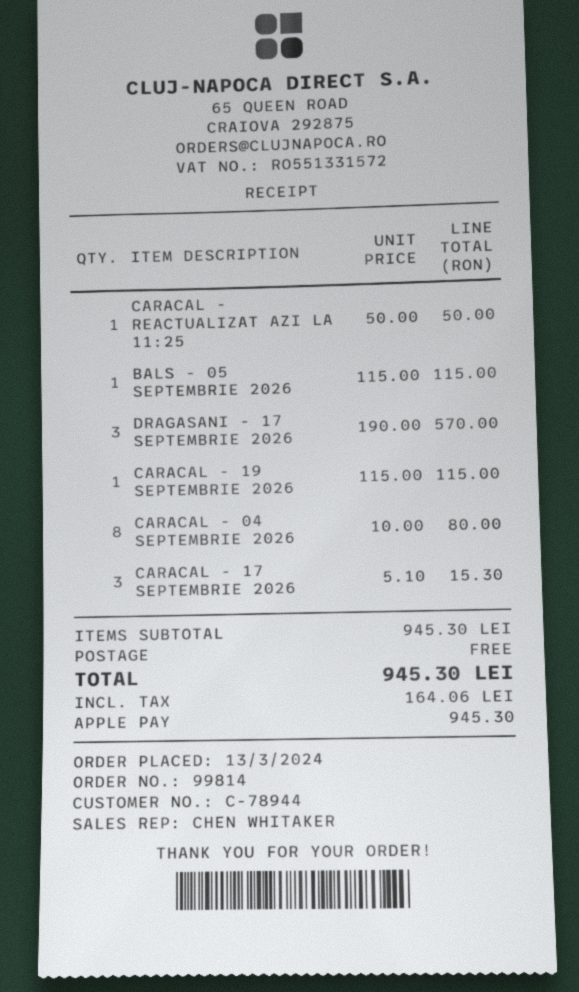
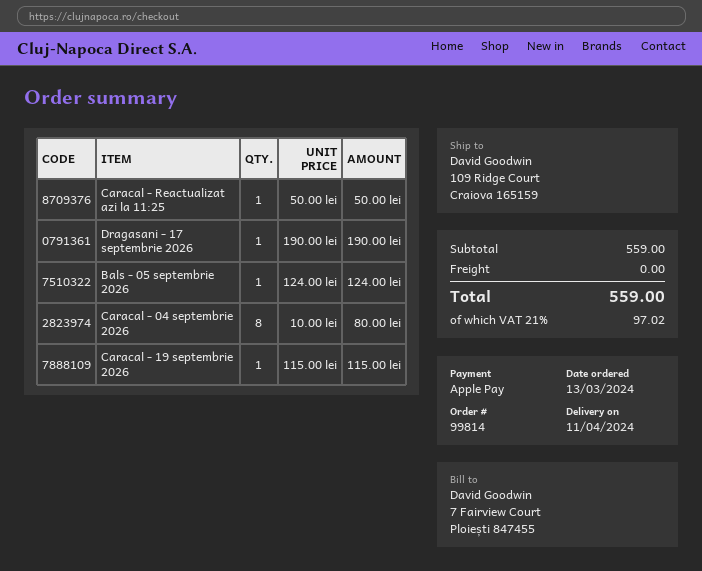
BALS - 05 SEPTEMBRIE 2026: 1 x 115.00 = 115.00 -> 1 x 124.00 = 124.00
DRAGASANI - 17 SEPTEMBRIE 2026: 3 x 190.00 = 570.00 -> 1 x 190.00 = 190.00
CARACAL - 17 SEPTEMBRIE 2026: 3 x 5.10 = 15.30 -> none
subtotal: 945.30 -> 559.00
tax: 164.06 -> 97.02
total: 945.30 -> 559.00

